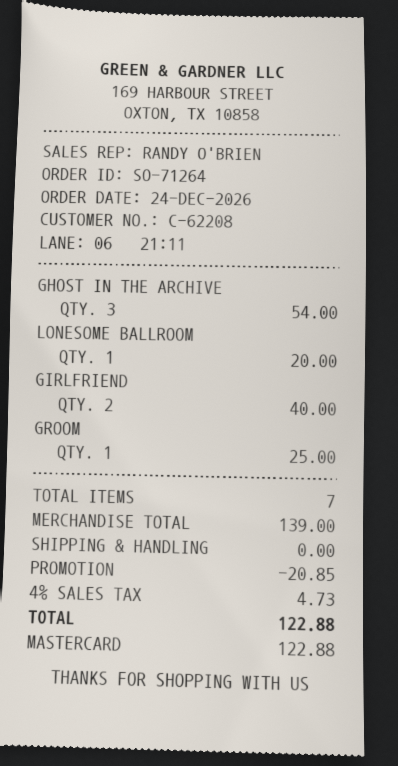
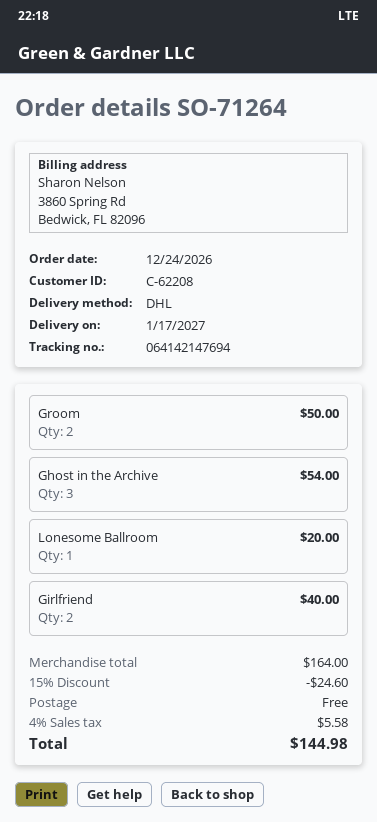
GROOM: 1 for 25.00 -> 2 for 50.00
subtotal: 139.00 -> 164.00
discount: 20.85 -> 24.60
tax: 4% = 4.73 -> 4% = 5.58
total: 122.88 -> 144.98

